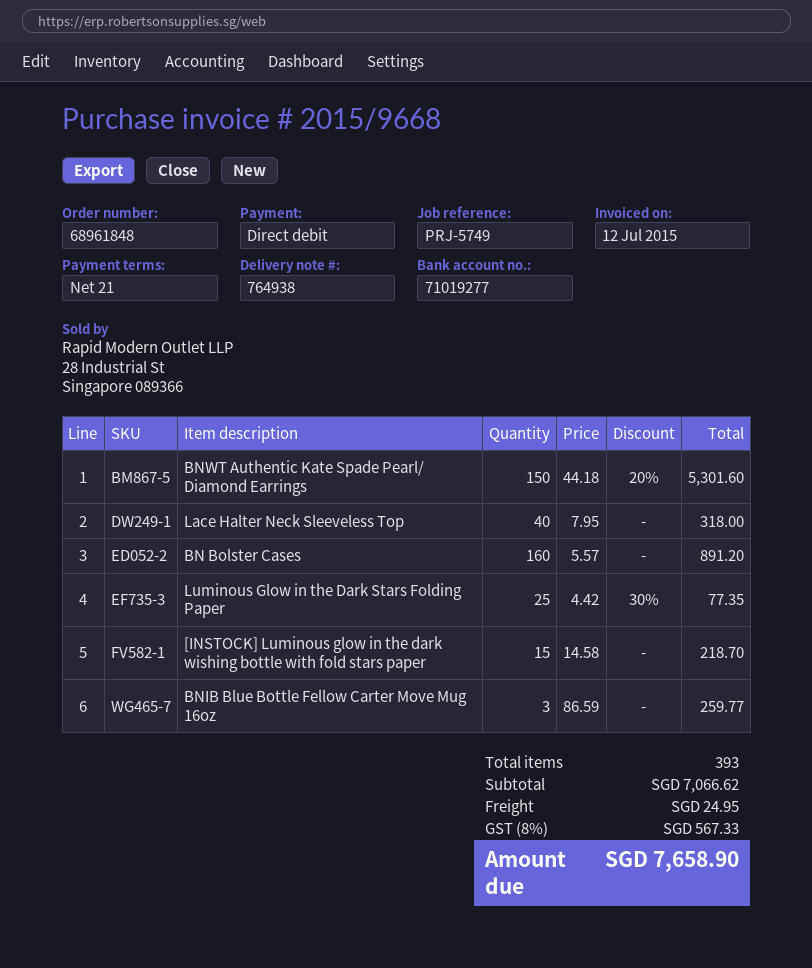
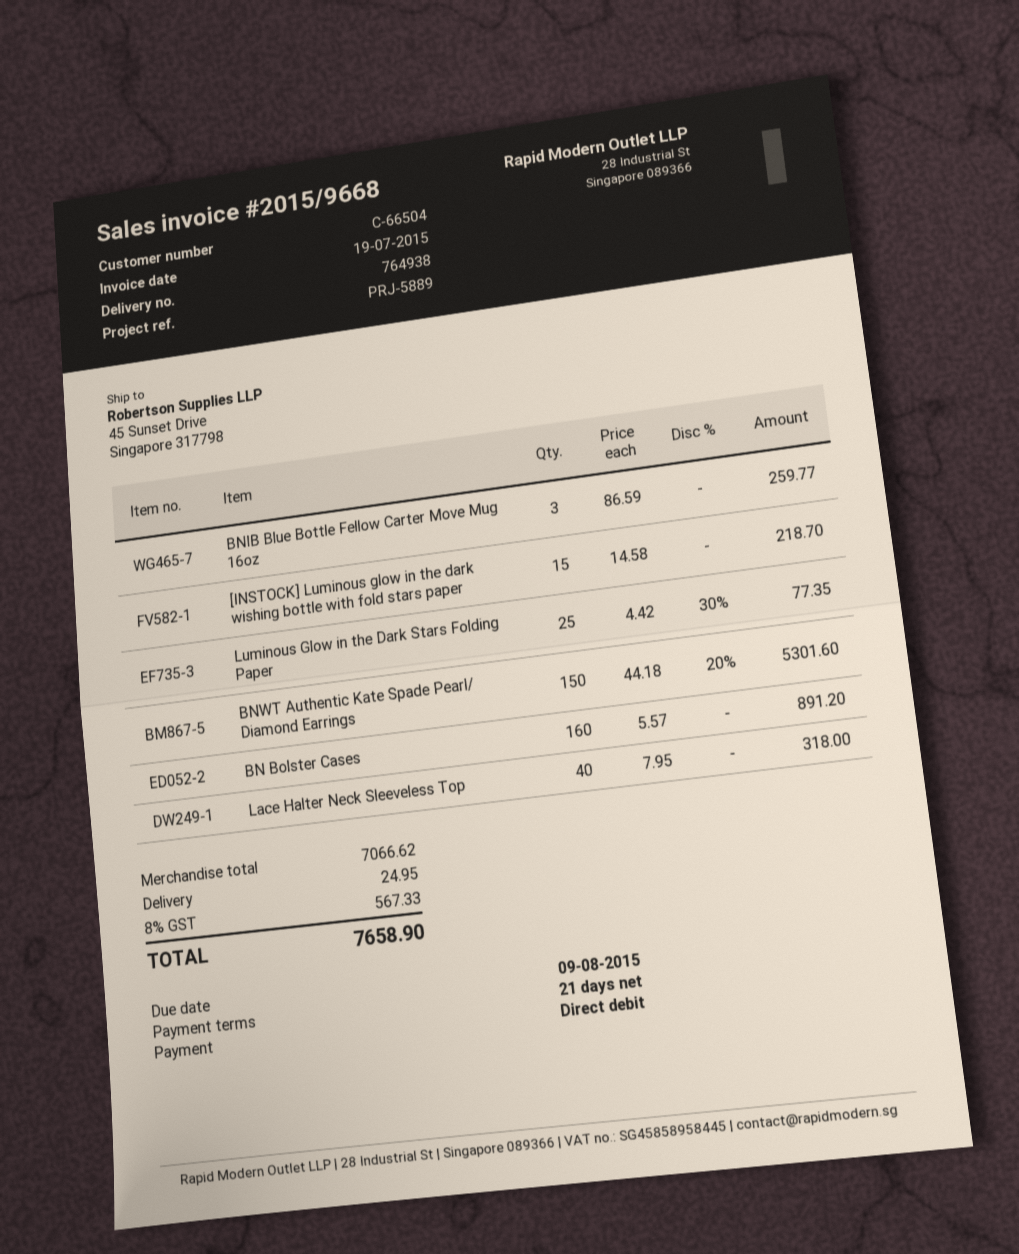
invoice date: 2015-07-12 -> 2015-07-19
reference: PRJ-5749 -> PRJ-5889

